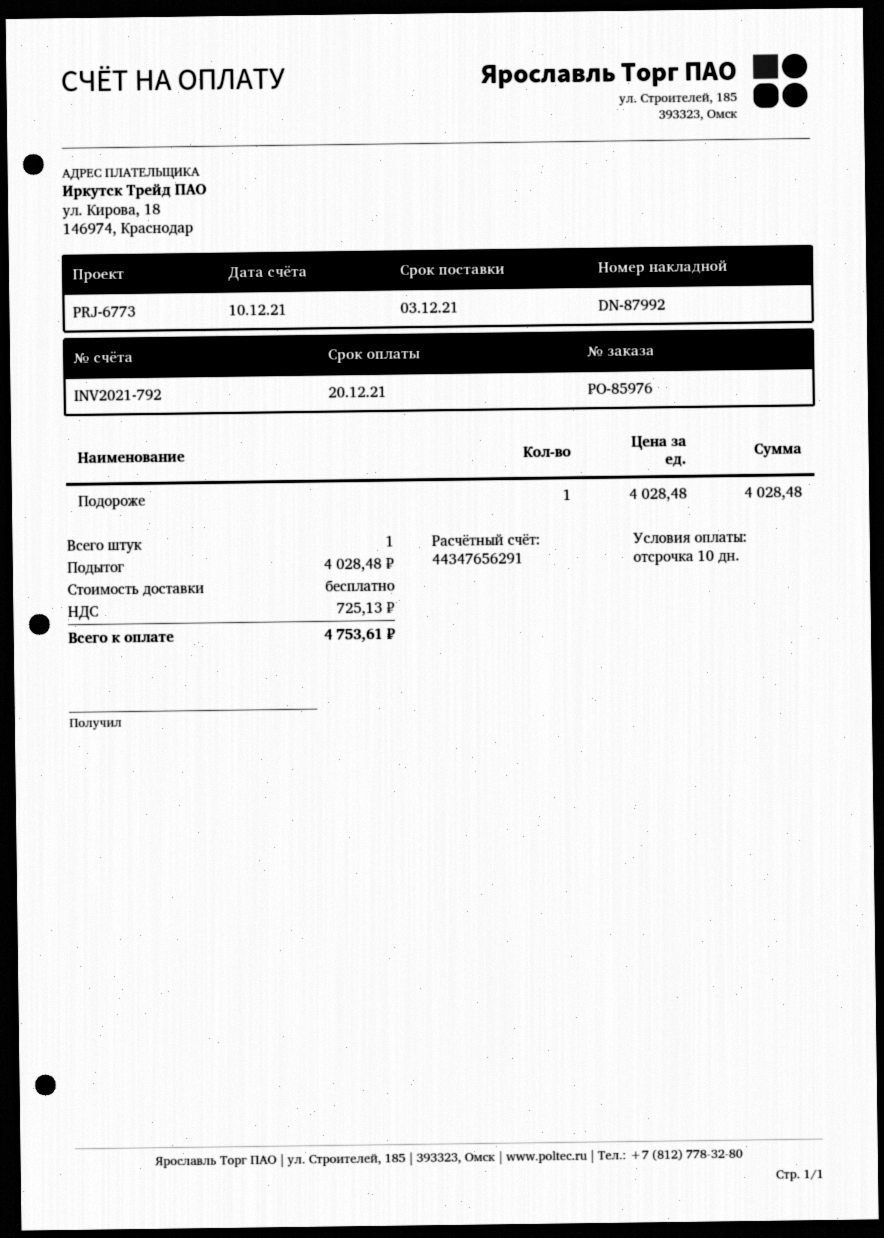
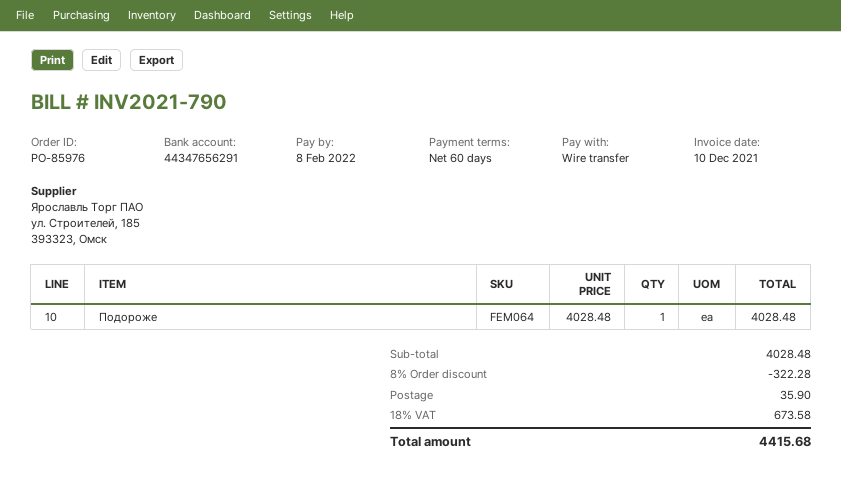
invoice number: INV2021-792 -> INV2021-790
payment terms: 10 days -> 60 days
due date: 2021-12-20 -> 2022-02-08
discount: none -> 8% = 322.28
shipping: 0.00 -> 35.90
tax: 725.13 -> 673.58
total: 4753.61 -> 4415.68

